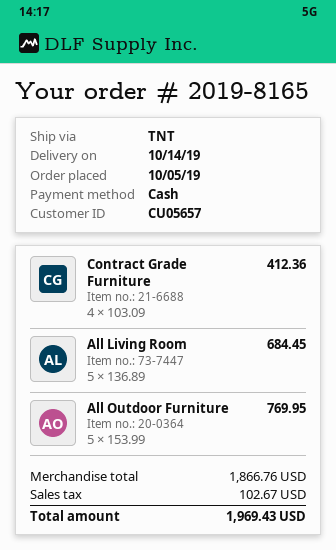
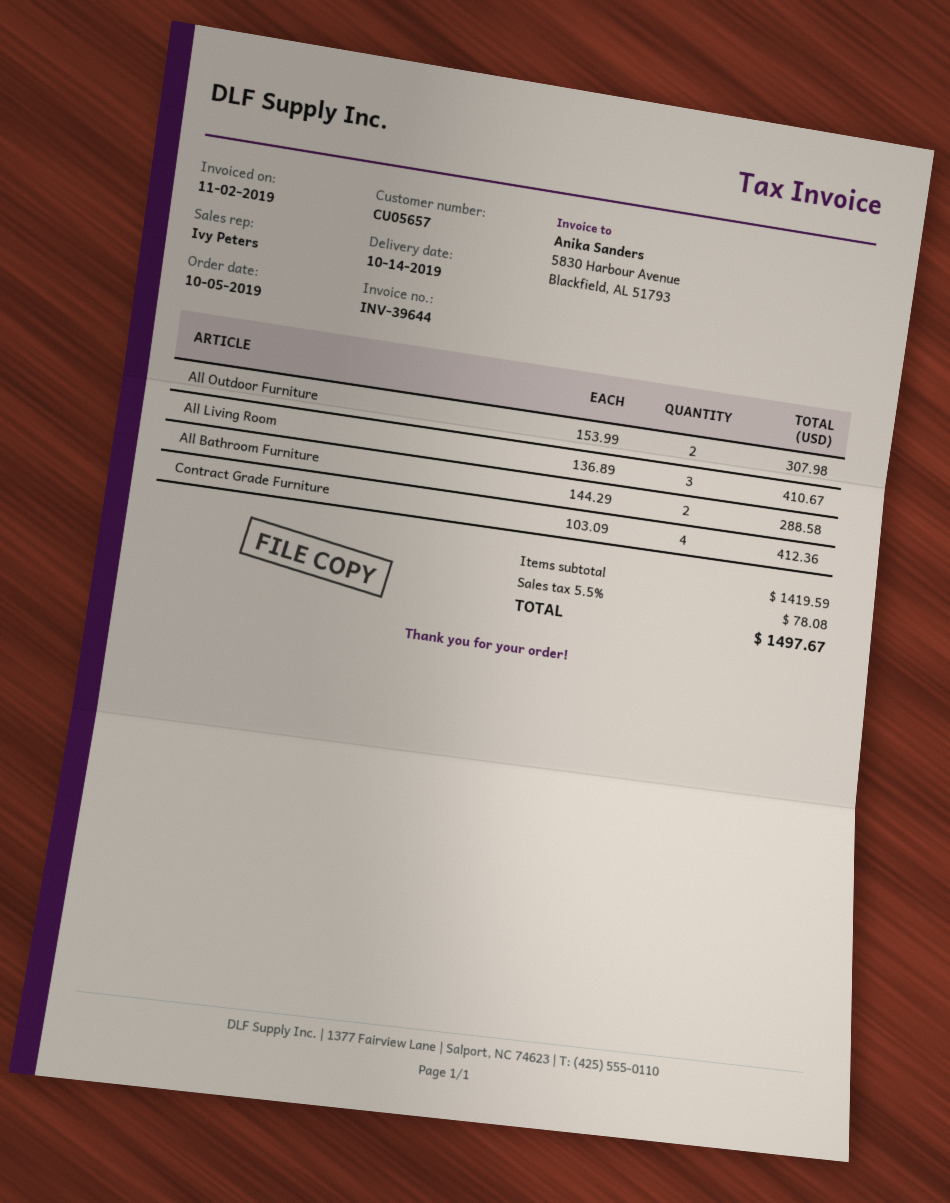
All Living Room: 5 x 136.89 = 684.45 -> 3 x 136.89 = 410.67
All Outdoor Furniture: 5 x 153.99 = 769.95 -> 2 x 153.99 = 307.98
All Bathroom Furniture: none -> 2 x 144.29 = 288.58
subtotal: 1866.76 -> 1419.59
tax: 102.67 -> 78.08
total: 1969.43 -> 1497.67

